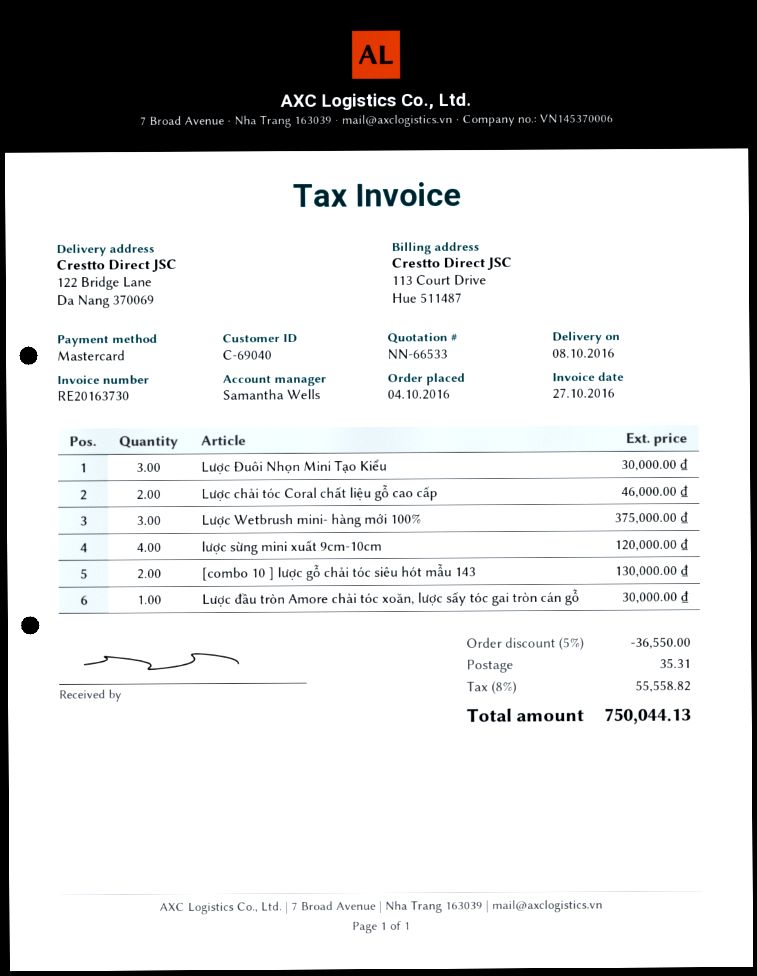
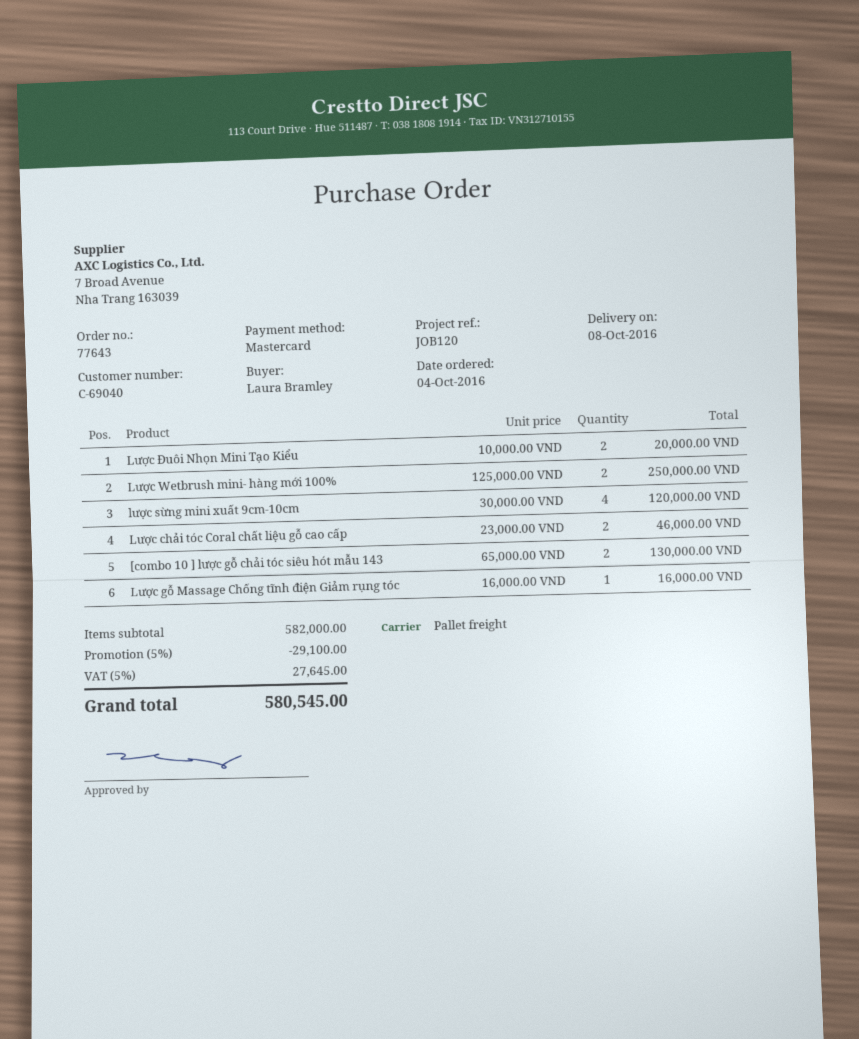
Lược Đuôi Nhọn Mini Tạo Kiểu: 3 for 30000.00 -> 2 for 20000.00
Lược Wetbrush mini- hàng mới 100%: 3 for 375000.00 -> 2 for 250000.00
Lược đầu tròn Amore chải tóc xoăn, lược sấy tóc gai tròn cán gỗ: 1 for 30000.00 -> none
Lược gỗ Massage Chống tĩnh điện Giảm rụng tóc: none -> 1 for 16000.00
discount: 5% = 36550.00 -> 5% = 29100.00
shipping: 35.31 -> none
tax: 8% = 55558.82 -> 5% = 27645.00
total: 750044.13 -> 580545.00

